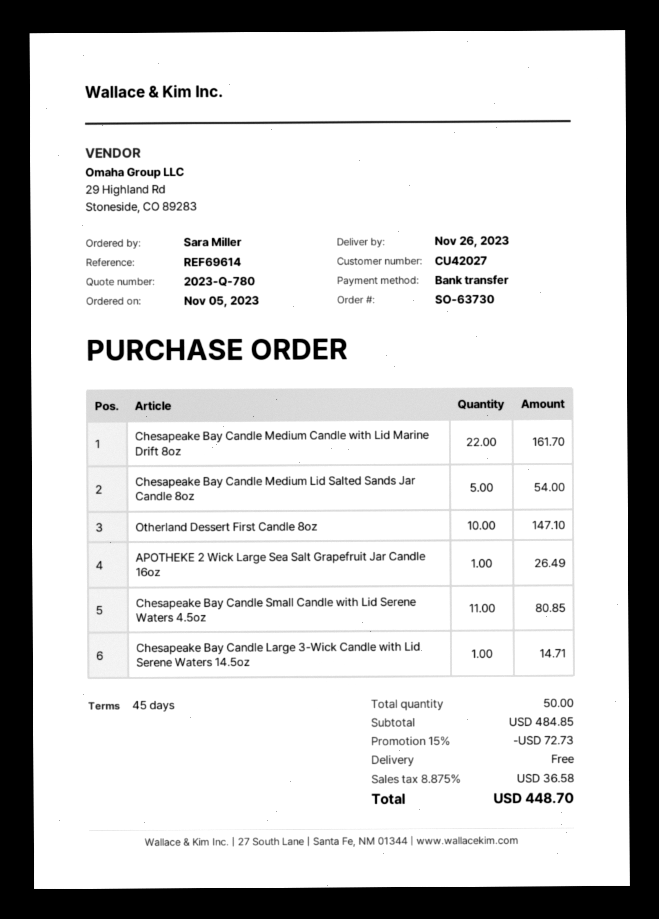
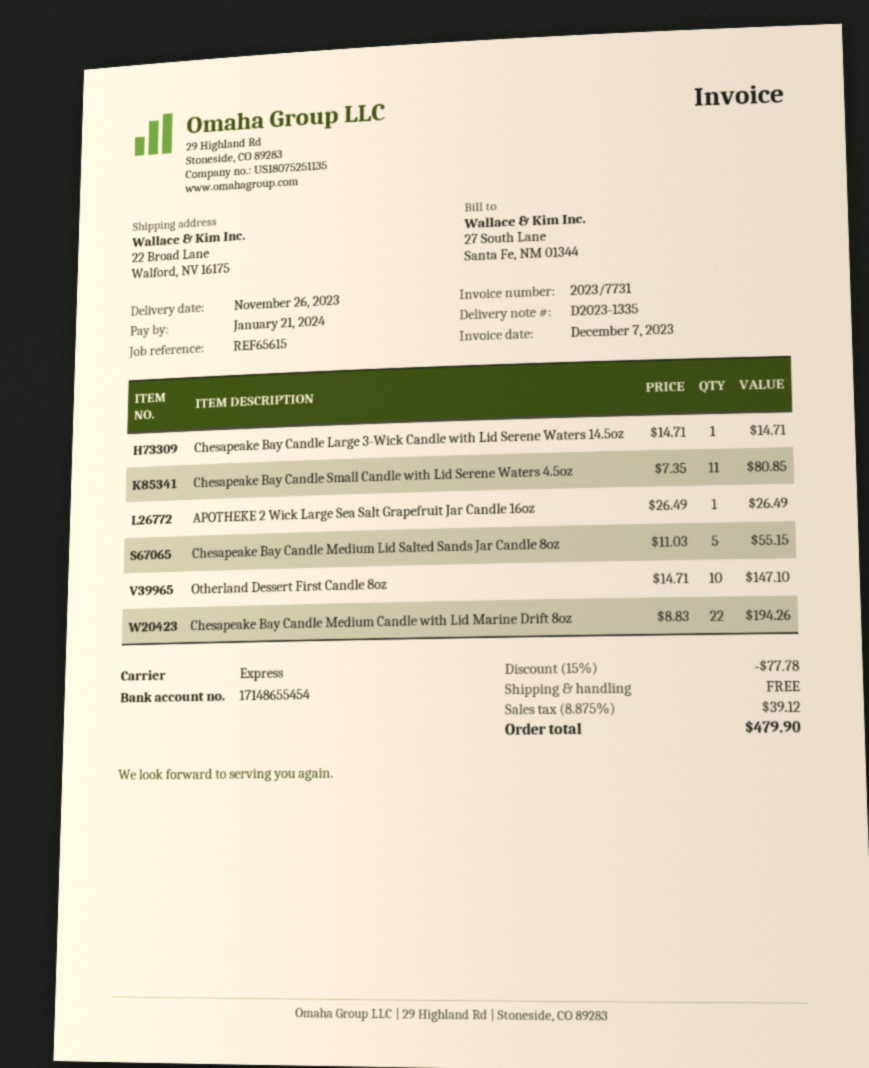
reference: REF69614 -> REF65615
Chesapeake Bay Candle Medium Candle with Lid Marine Drift 8oz: 22 for 161.70 -> 22 for 194.26
Chesapeake Bay Candle Medium Lid Salted Sands Jar Candle 8oz: 5 for 54.00 -> 5 for 55.15
discount: 15% = 72.73 -> 15% = 77.78
tax: 8.875% = 36.58 -> 8.875% = 39.12
total: 448.70 -> 479.90

